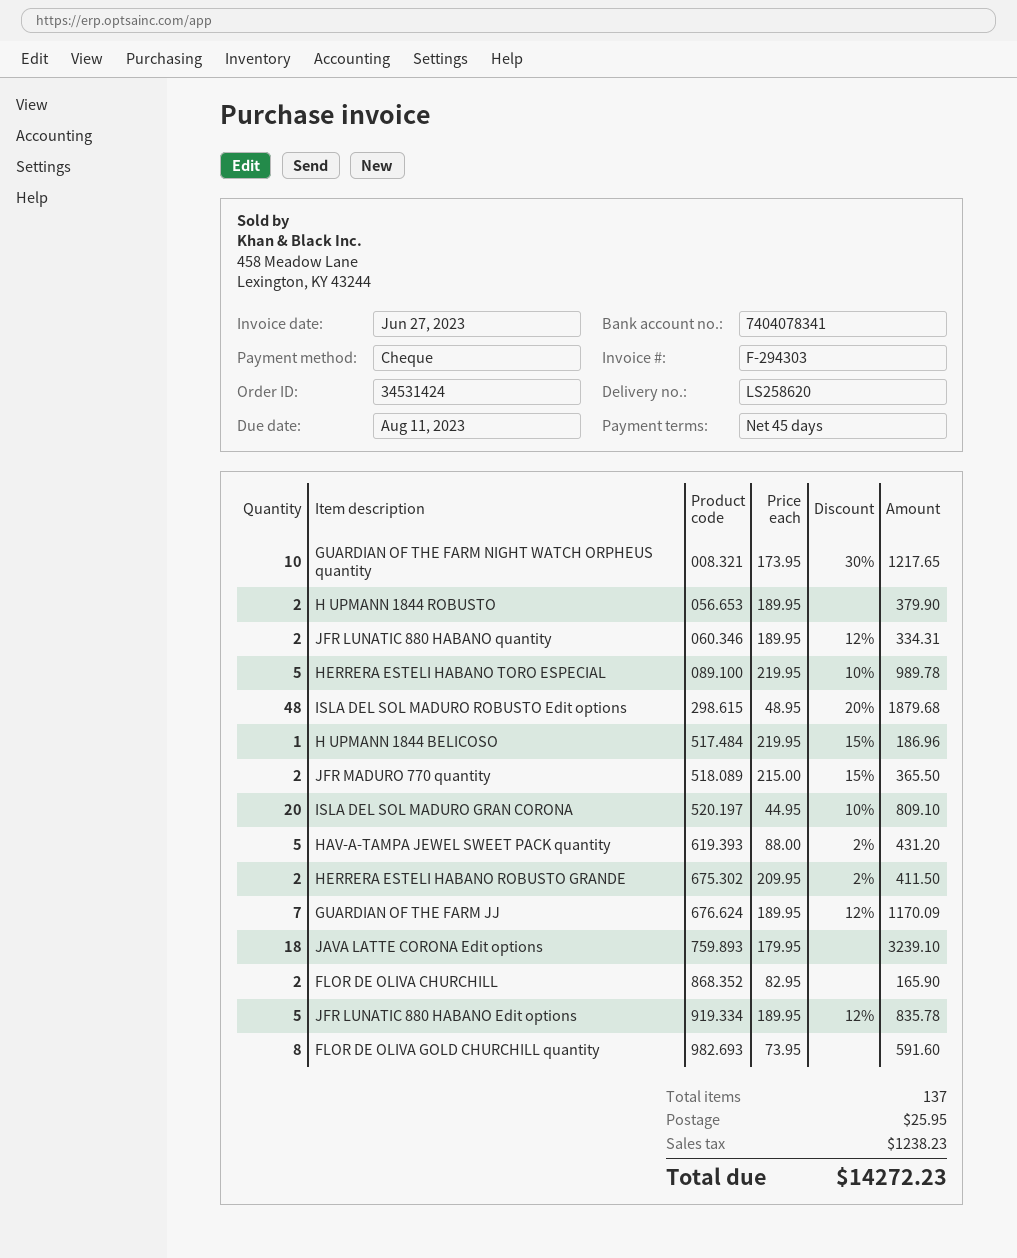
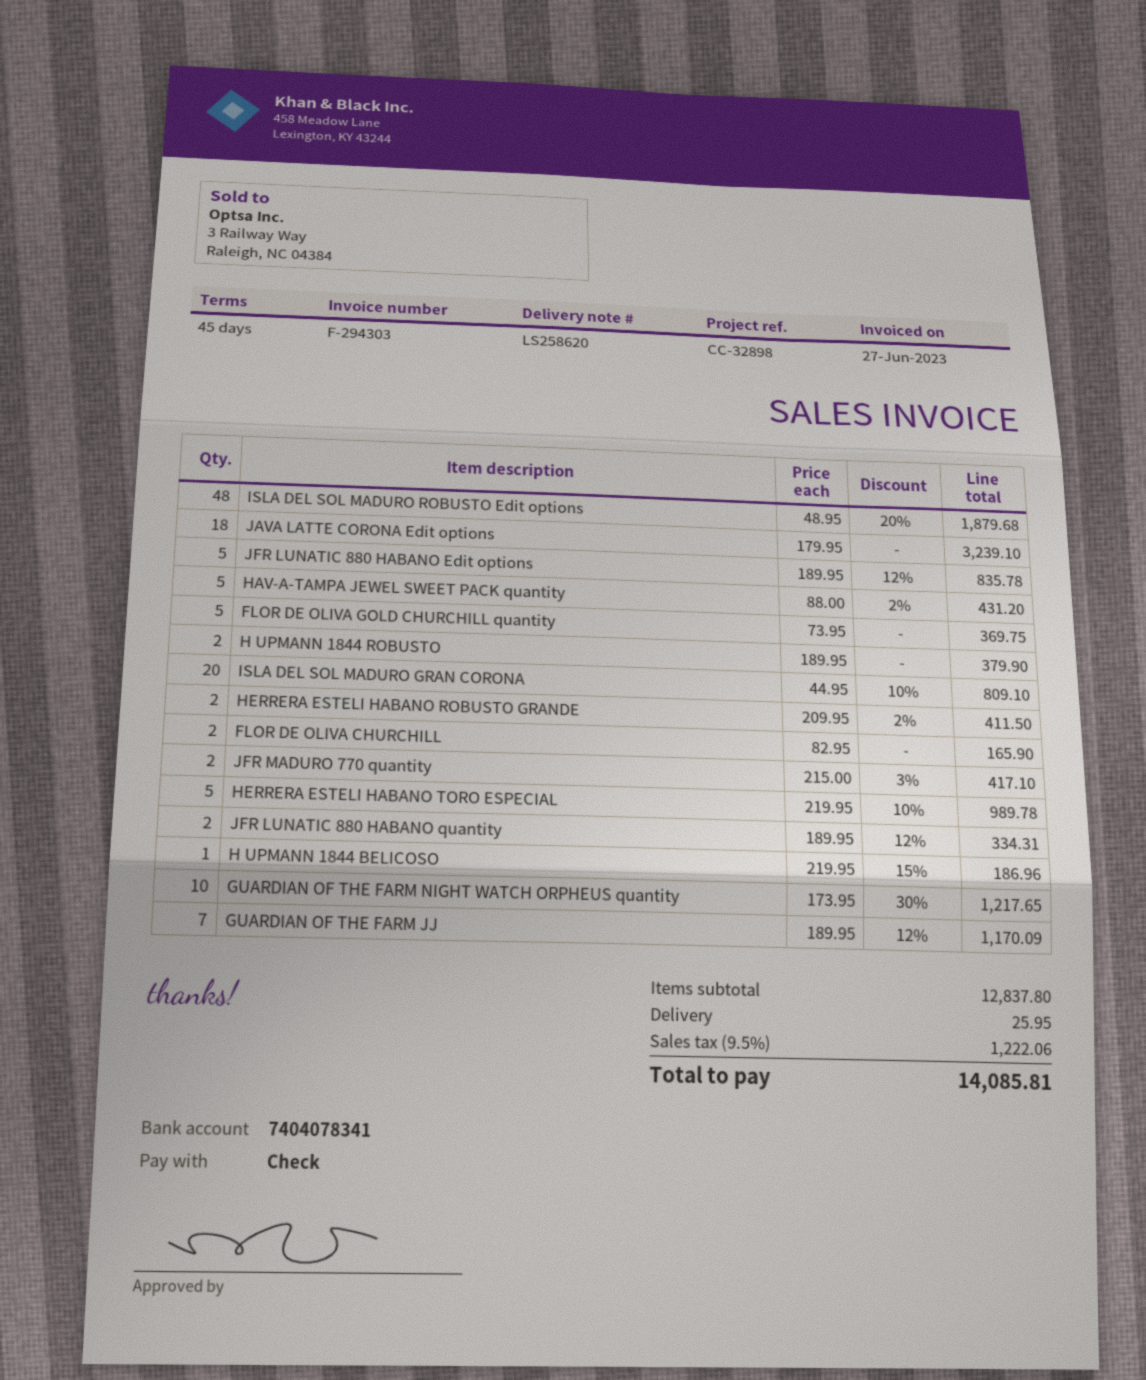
JFR MADURO 770 quantity: 2 x 215.00 - 15% = 365.50 -> 2 x 215.00 - 3% = 417.10
FLOR DE OLIVA GOLD CHURCHILL quantity: 8 x 73.95 = 591.60 -> 5 x 73.95 = 369.75
tax: 1238.23 -> 1222.06
total: 14272.23 -> 14085.81

